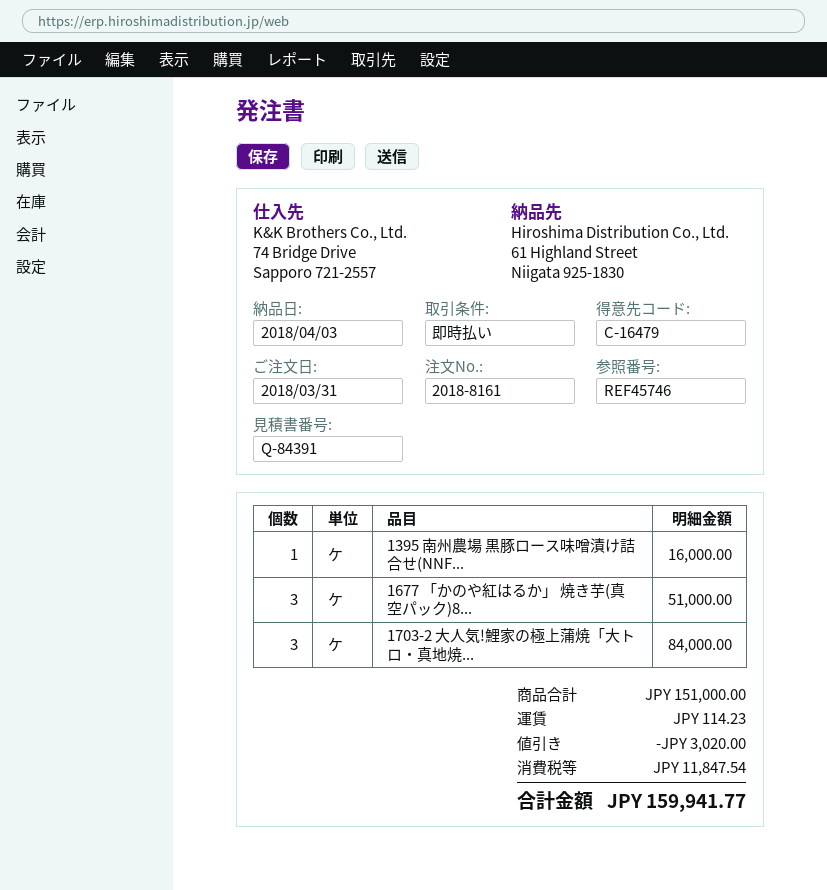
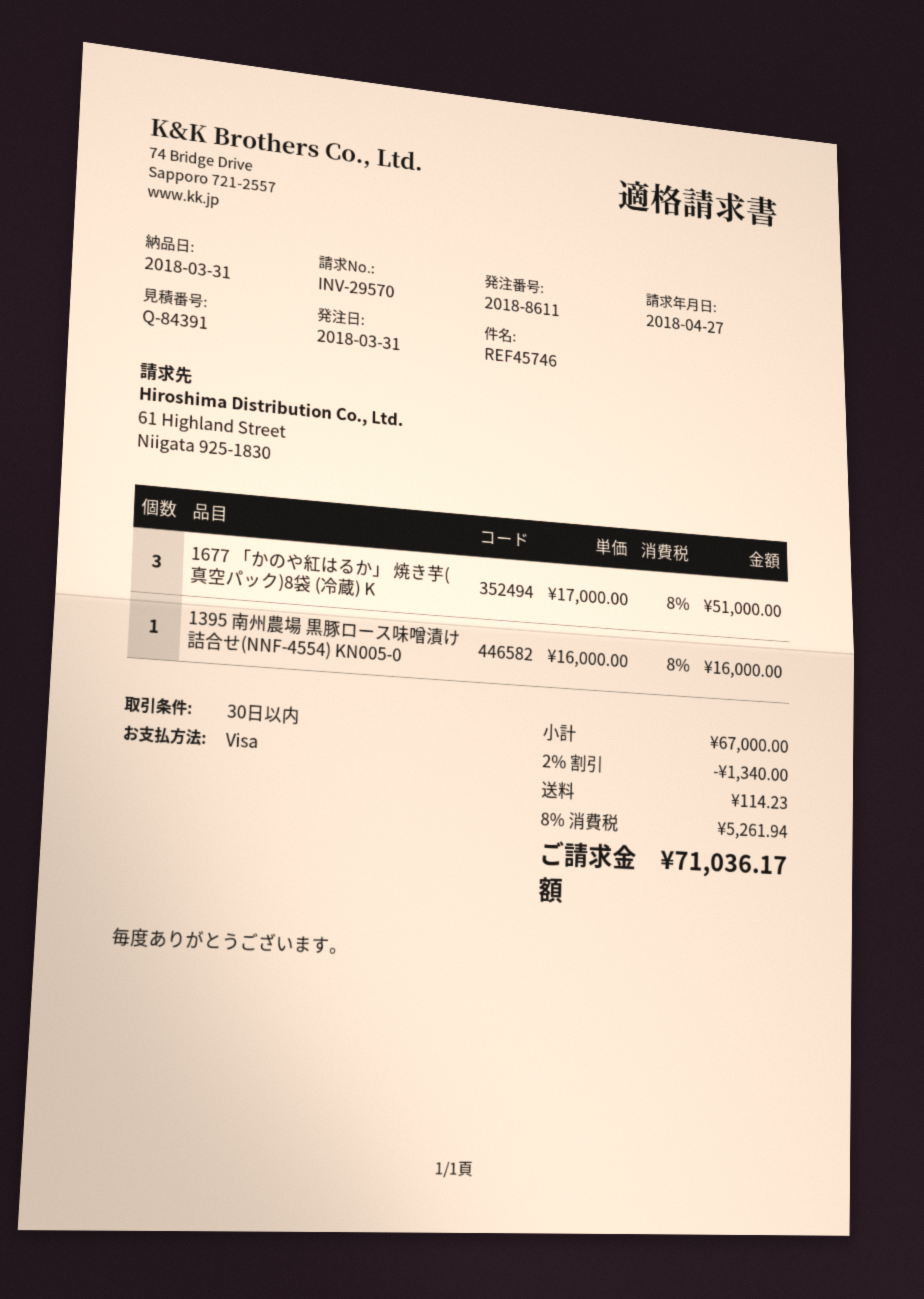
order number: 2018-8161 -> 2018-8611
delivery date: 2018-04-03 -> 2018-03-31
payment terms: on receipt -> 30 days
1703-2 大人気!鯉家の極上蒲焼「大トロ・真地焼...: 3 for 84000.00 -> none
subtotal: 151000.00 -> 67000.00
discount: 3020.00 -> 1340.00
tax: 11847.54 -> 5261.94
total: 159941.77 -> 71036.17

